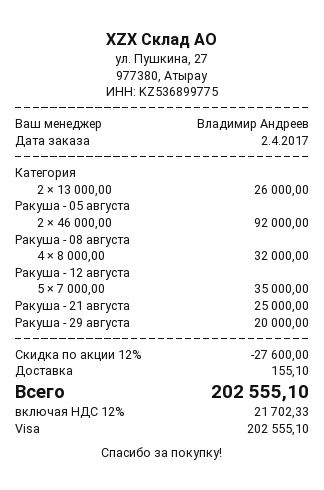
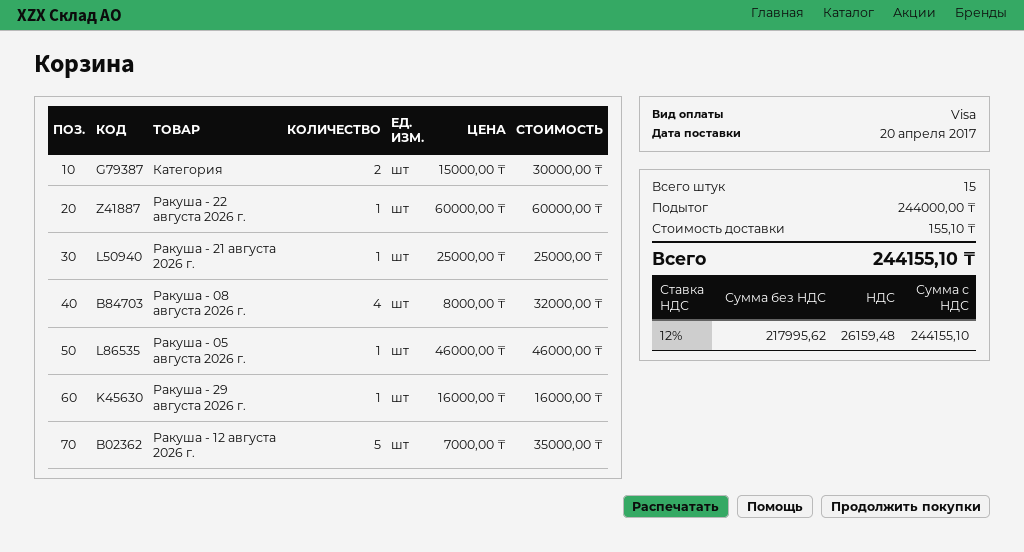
Категория: 2 x 13000.00 = 26000.00 -> 2 x 15000.00 = 30000.00
Ракуша - 05 августа: 2 x 46000.00 = 92000.00 -> 1 x 46000.00 = 46000.00
Ракуша - 29 августа: 1 x 20000.00 = 20000.00 -> 1 x 16000.00 = 16000.00
Ракуша - 22 августа 2026 г.: none -> 1 x 60000.00 = 60000.00
discount: 12% = 27600.00 -> none
tax: 12% = 21702.33 -> 12% = 26159.48
total: 202555.10 -> 244155.10

